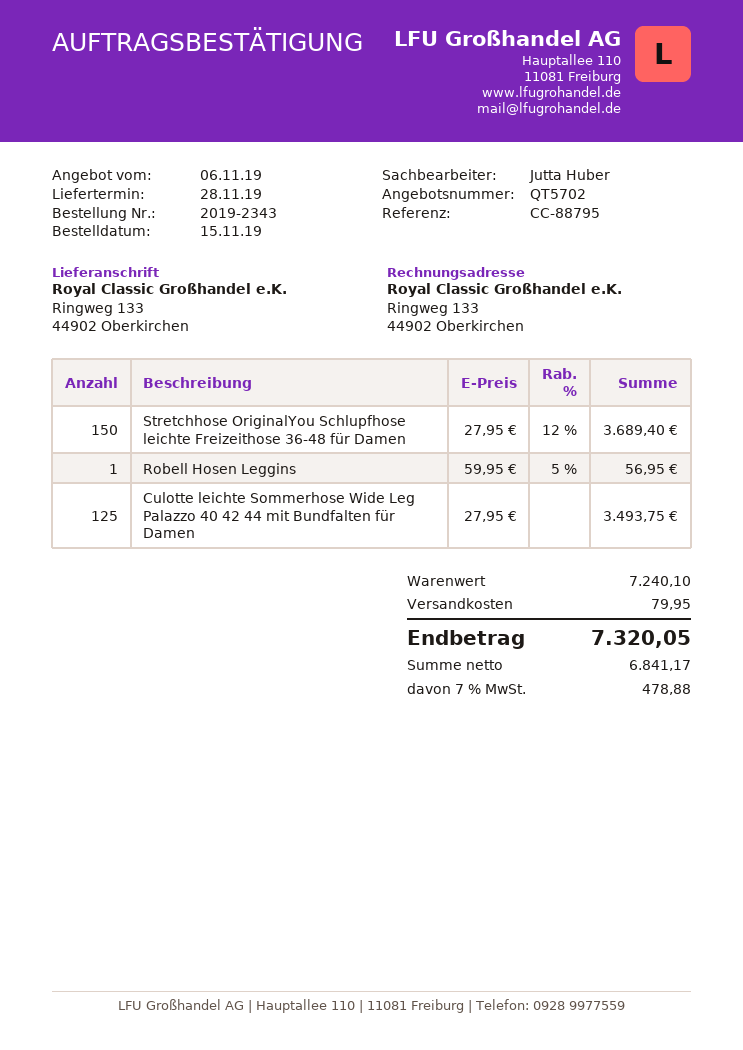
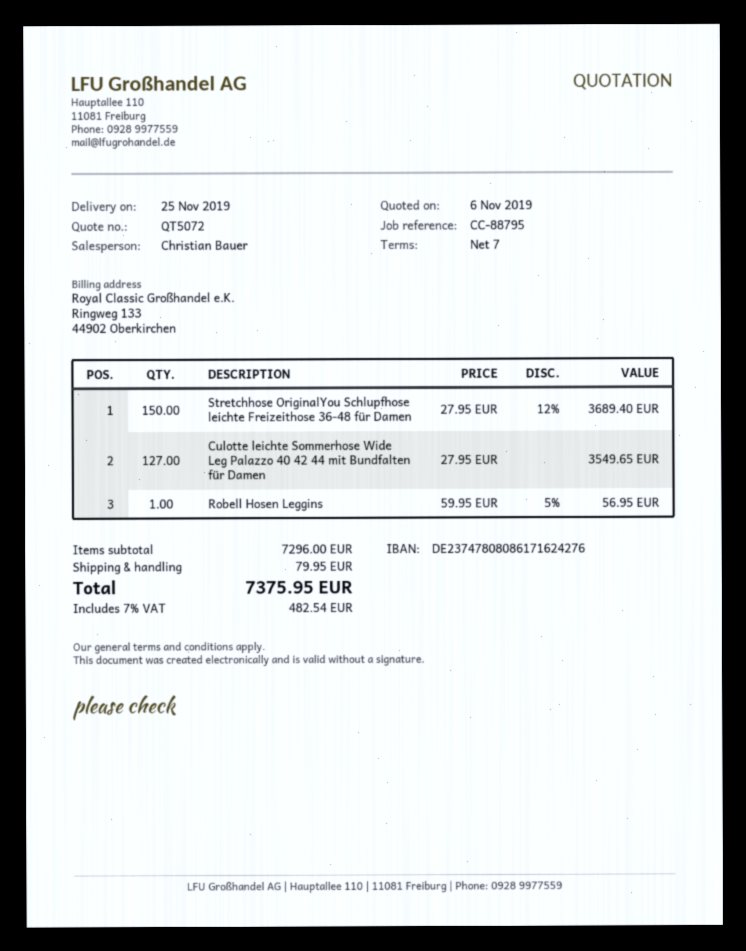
quote number: QT5702 -> QT5072
delivery date: 2019-11-28 -> 2019-11-25
sales rep: Jutta Huber -> Christian Bauer
Culotte leichte Sommerhose Wide Leg Palazzo 40 42 44 mit Bundfalten für Damen: 125 x 27.95 = 3493.75 -> 127 x 27.95 = 3549.65
subtotal: 7240.10 -> 7296.00
tax: 7% = 478.88 -> 7% = 482.54
total: 7320.05 -> 7375.95

